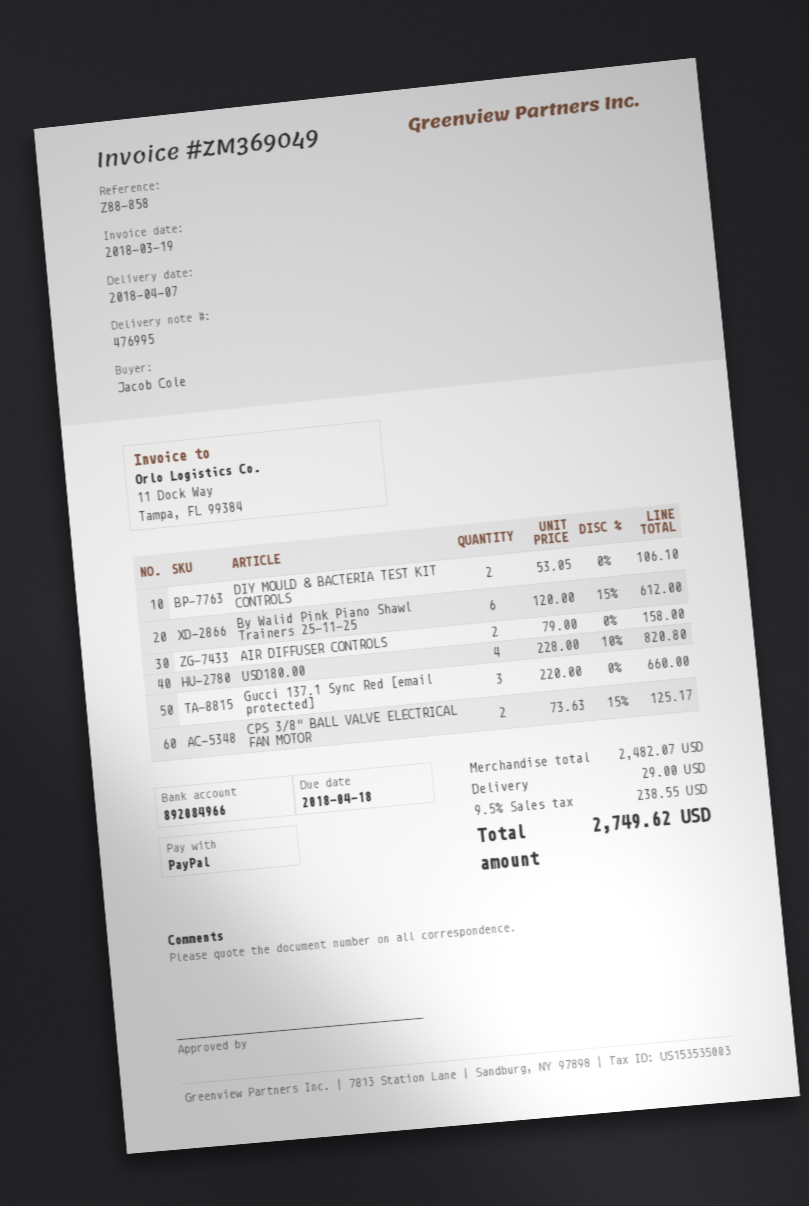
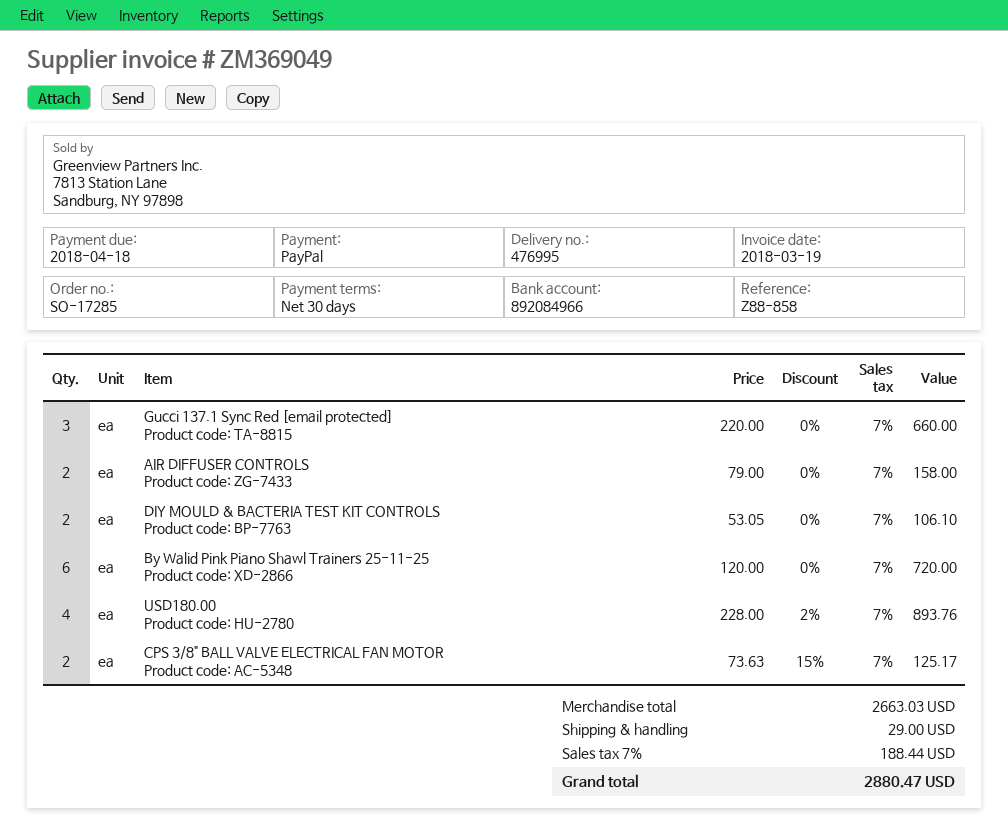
By Walid Pink Piano Shawl Trainers 25-11-25: 6 x 120.00 - 15% = 612.00 -> 6 x 120.00 = 720.00
USD180.00: 4 x 228.00 - 10% = 820.80 -> 4 x 228.00 - 2% = 893.76
subtotal: 2482.07 -> 2663.03
tax: 9.5% = 238.55 -> 7% = 188.44
total: 2749.62 -> 2880.47

